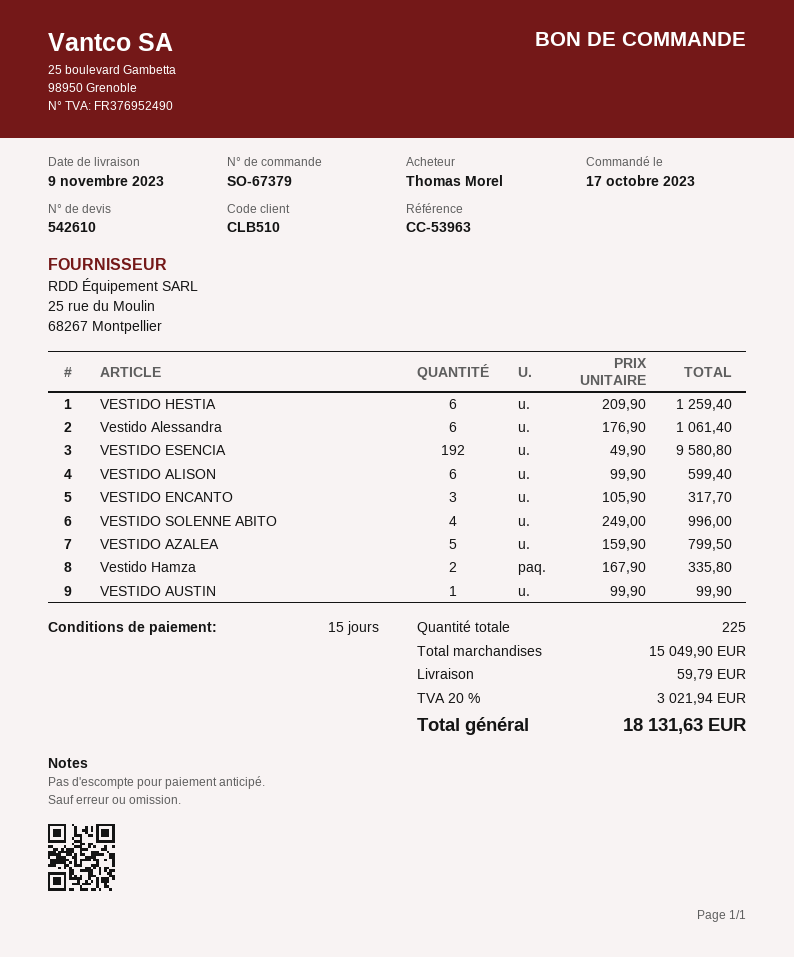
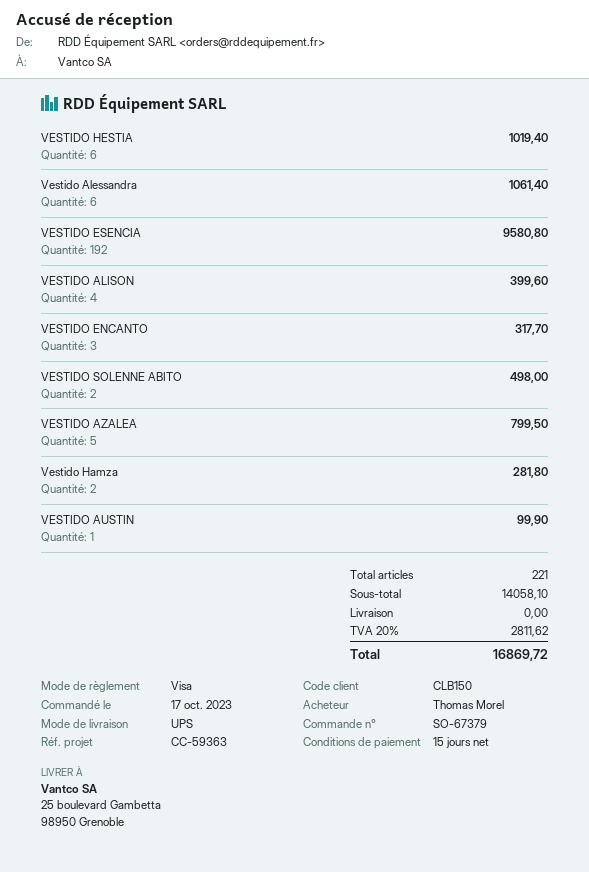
customer number: CLB510 -> CLB150
reference: CC-53963 -> CC-59363
VESTIDO HESTIA: 6 for 1259.40 -> 6 for 1019.40
VESTIDO ALISON: 6 for 599.40 -> 4 for 399.60
VESTIDO SOLENNE ABITO: 4 for 996.00 -> 2 for 498.00
Vestido Hamza: 2 for 335.80 -> 2 for 281.80
total quantity: 225 -> 221
subtotal: 15049.90 -> 14058.10
shipping: 59.79 -> 0.00
tax: 20% = 3021.94 -> 20% = 2811.62
total: 18131.63 -> 16869.72

